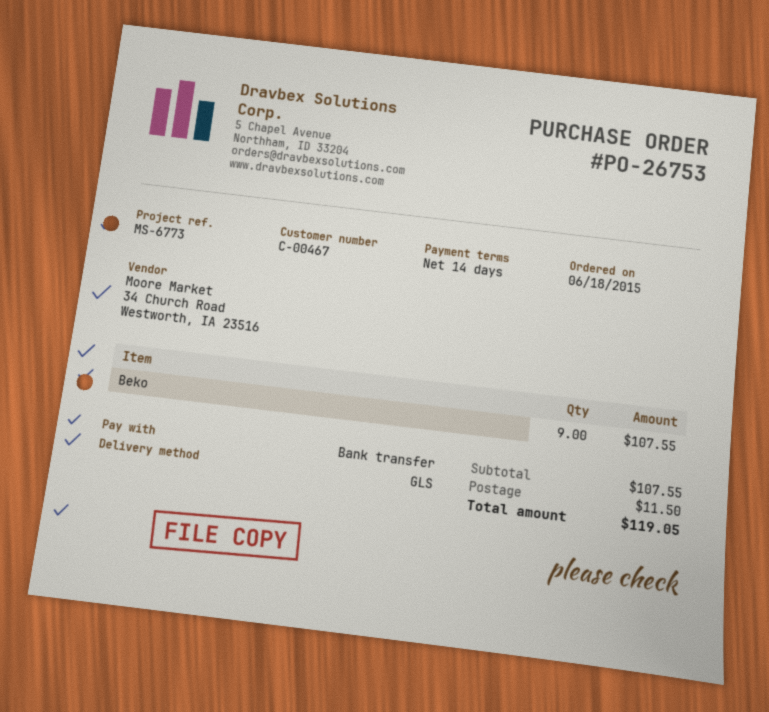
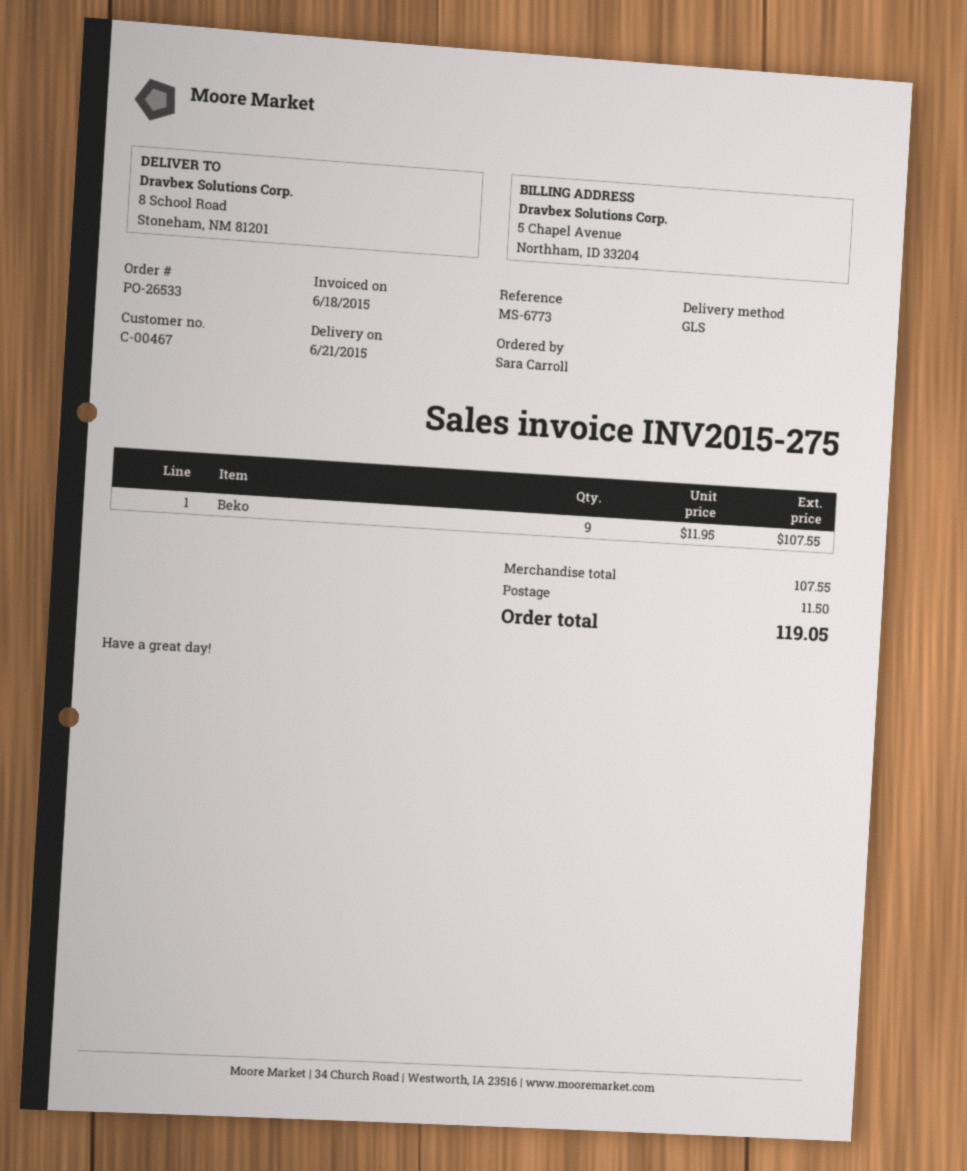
order number: PO-26753 -> PO-26533

